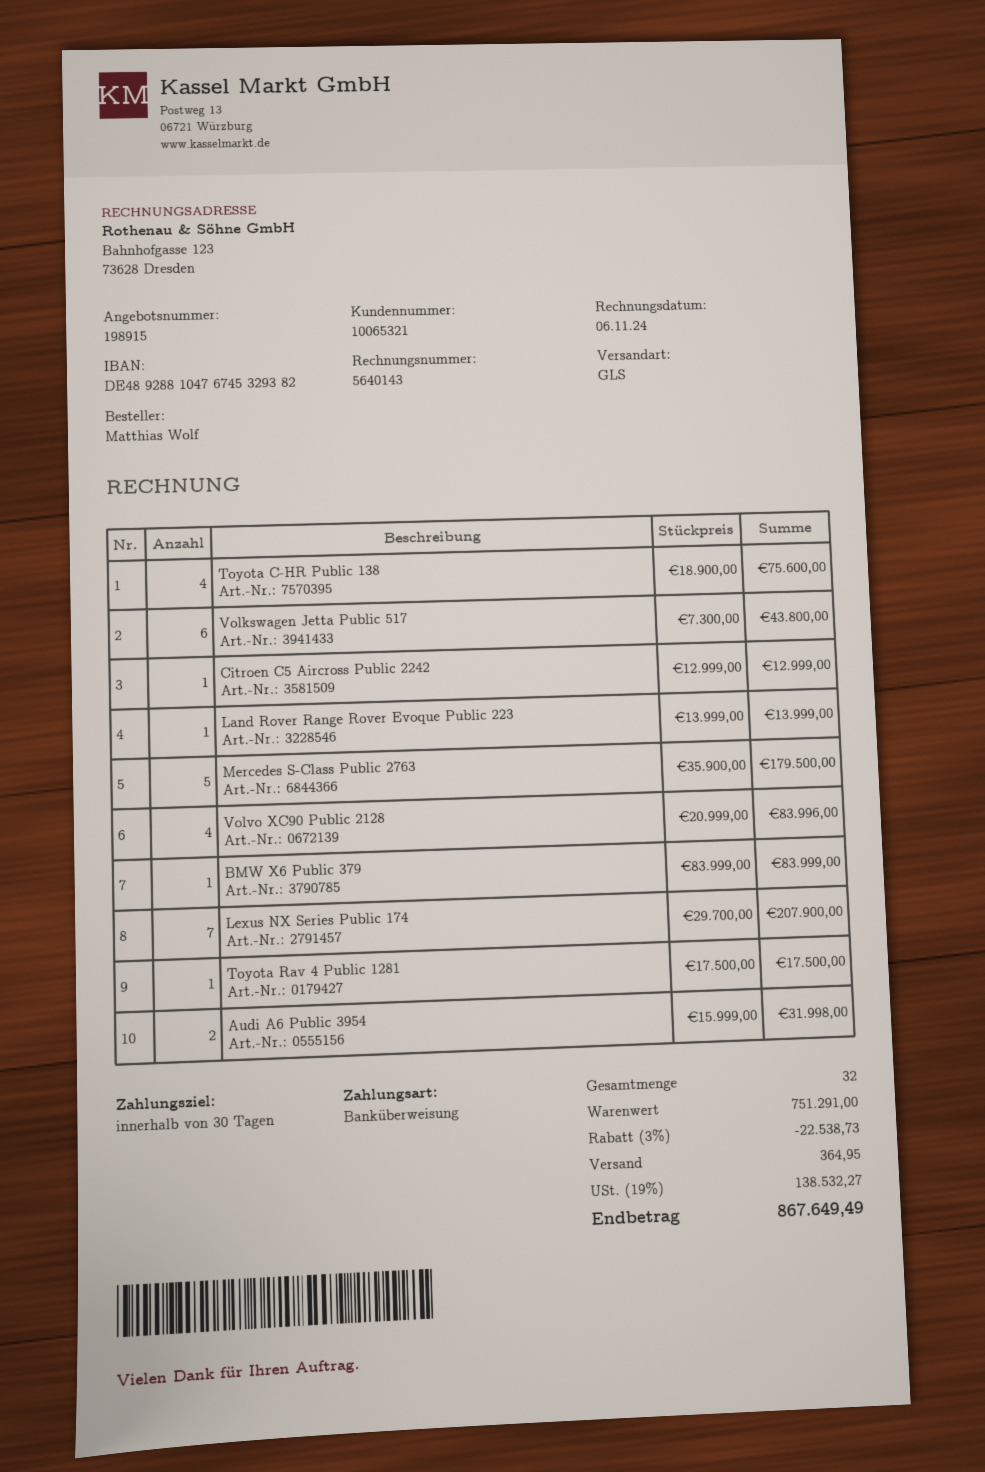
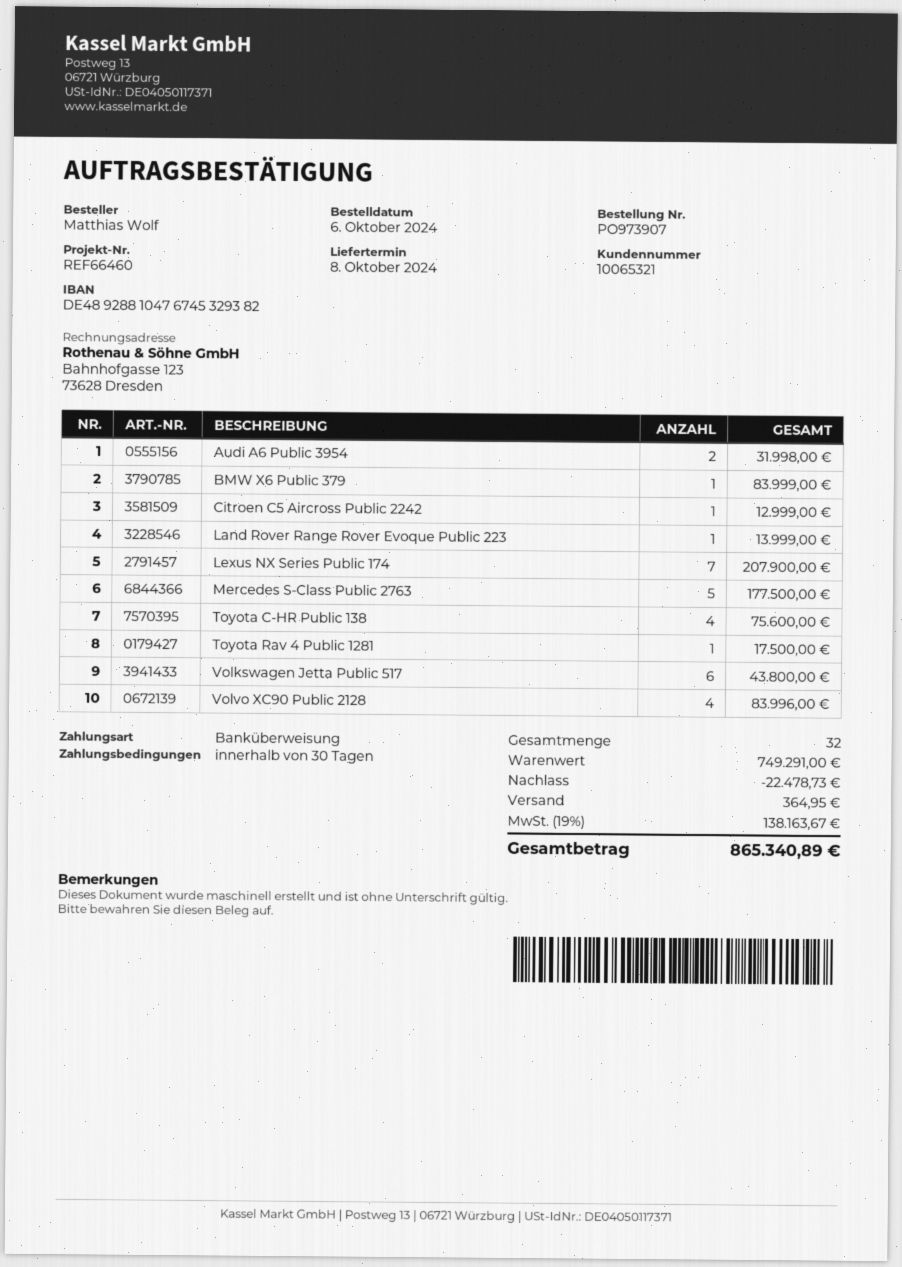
Mercedes S-Class Public 2763: 5 for 179500.00 -> 5 for 177500.00
subtotal: 751291.00 -> 749291.00
discount: 22538.73 -> 22478.73
tax: 19% = 138532.27 -> 19% = 138163.67
total: 867649.49 -> 865340.89

